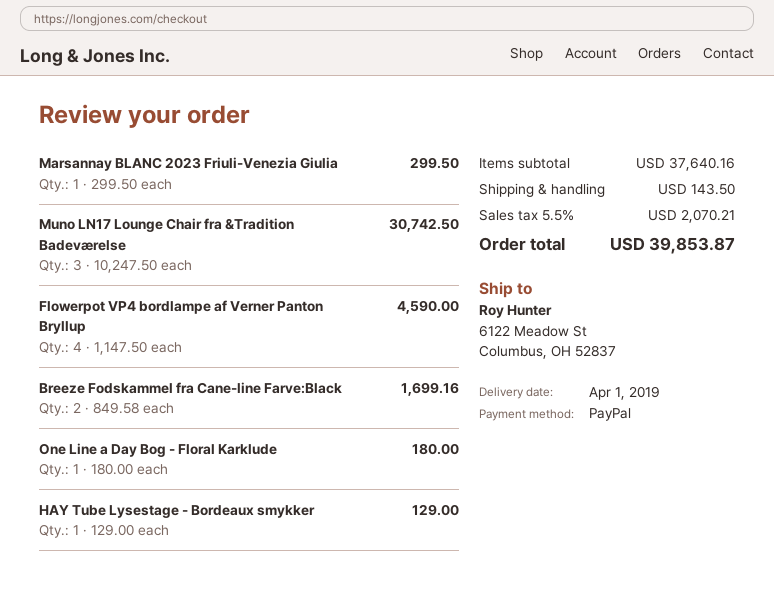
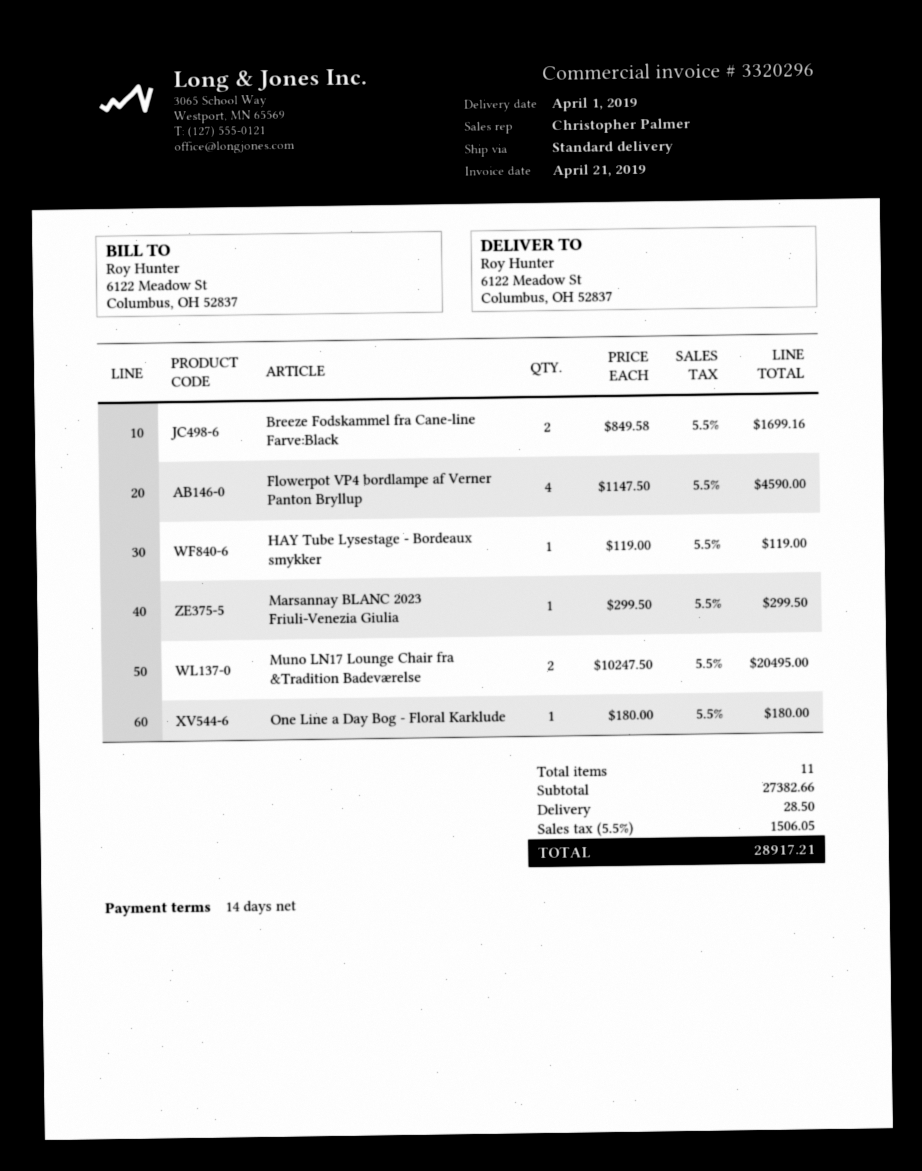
Muno LN17 Lounge Chair fra &Tradition Badeværelse: 3 x 10247.50 = 30742.50 -> 2 x 10247.50 = 20495.00
HAY Tube Lysestage - Bordeaux smykker: 1 x 129.00 = 129.00 -> 1 x 119.00 = 119.00
subtotal: 37640.16 -> 27382.66
shipping: 143.50 -> 28.50
tax: 5.5% = 2070.21 -> 5.5% = 1506.05
total: 39853.87 -> 28917.21

